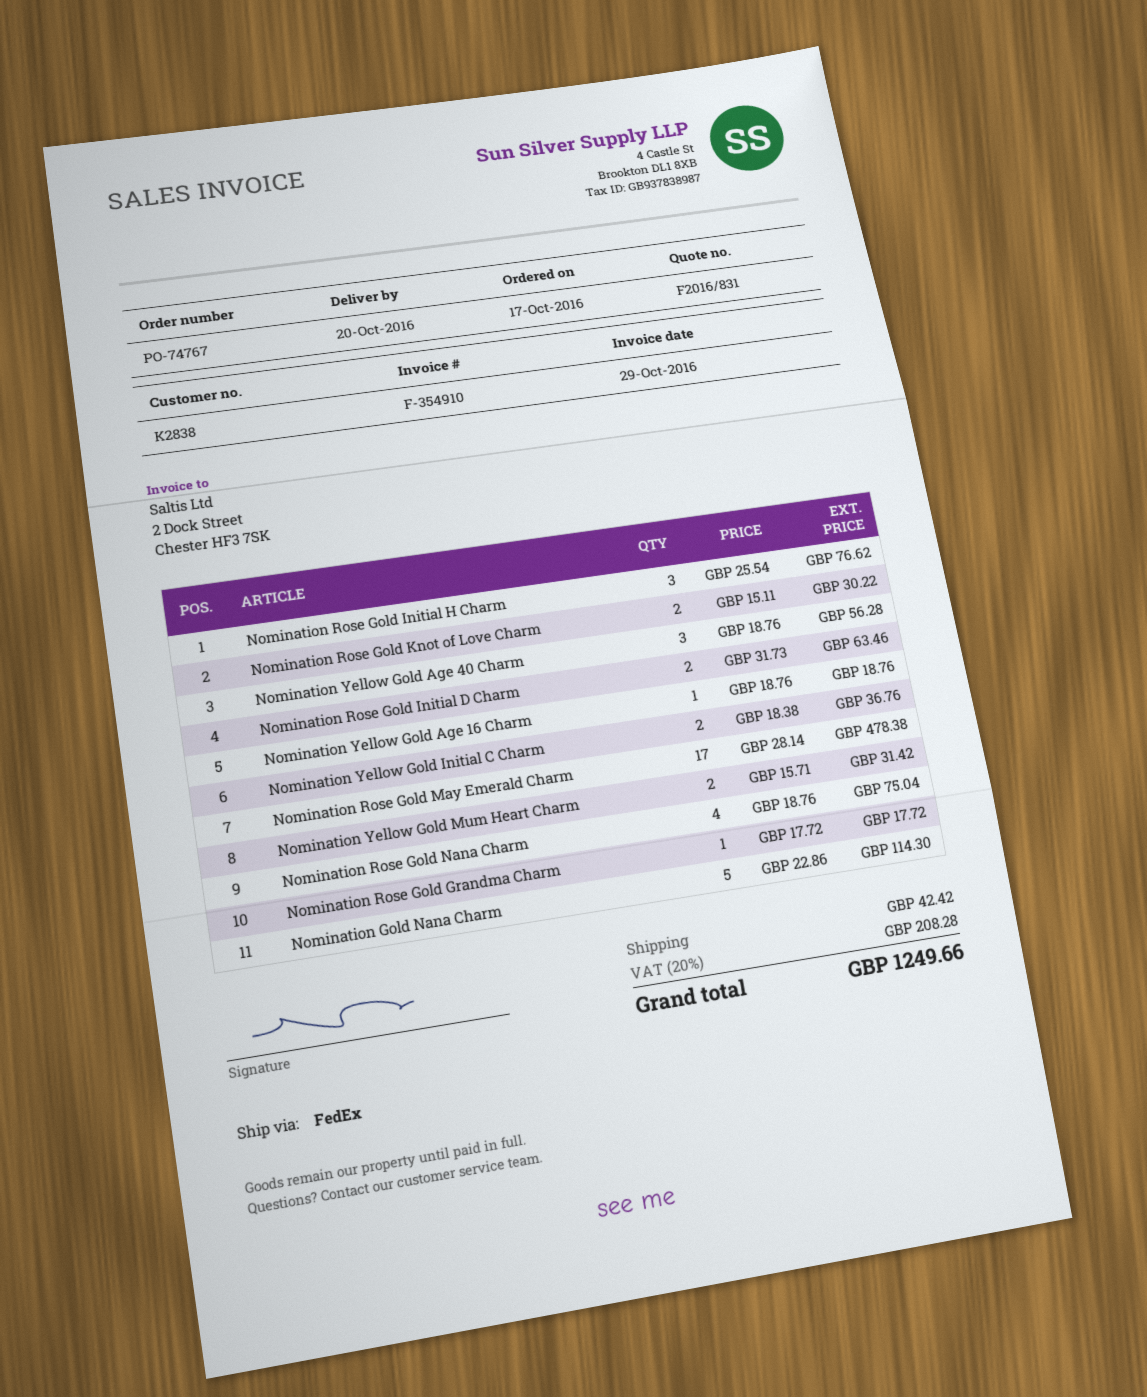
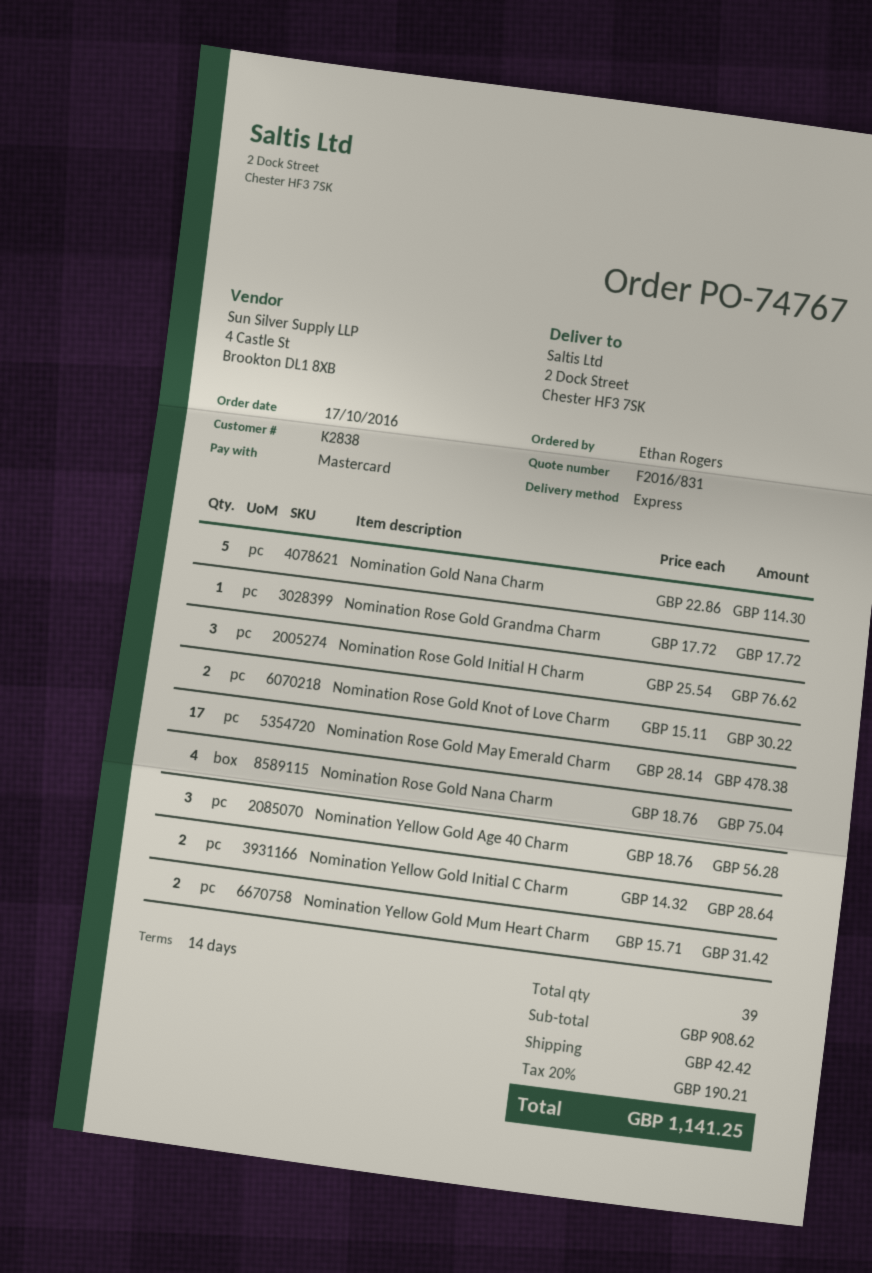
shipping method: FedEx -> express
Nomination Rose Gold Initial D Charm: 2 x 31.73 = 63.46 -> none
Nomination Yellow Gold Age 16 Charm: 1 x 18.76 = 18.76 -> none
Nomination Yellow Gold Initial C Charm: 2 x 18.38 = 36.76 -> 2 x 14.32 = 28.64
tax: 20% = 208.28 -> 20% = 190.21
total: 1249.66 -> 1141.25

